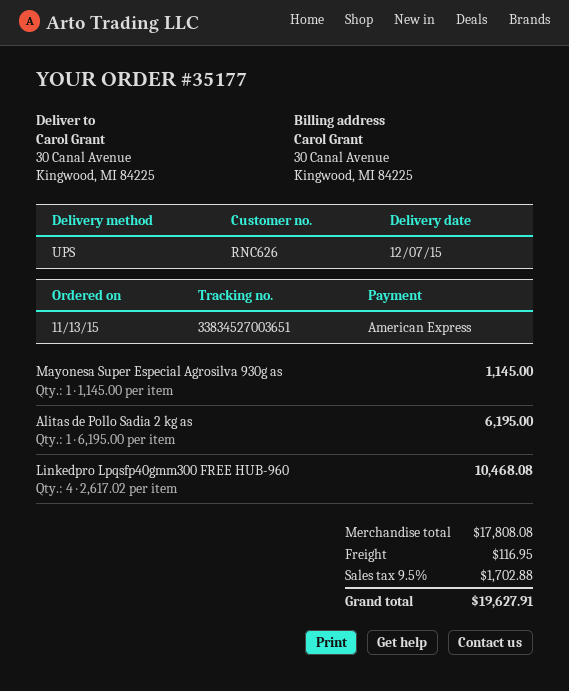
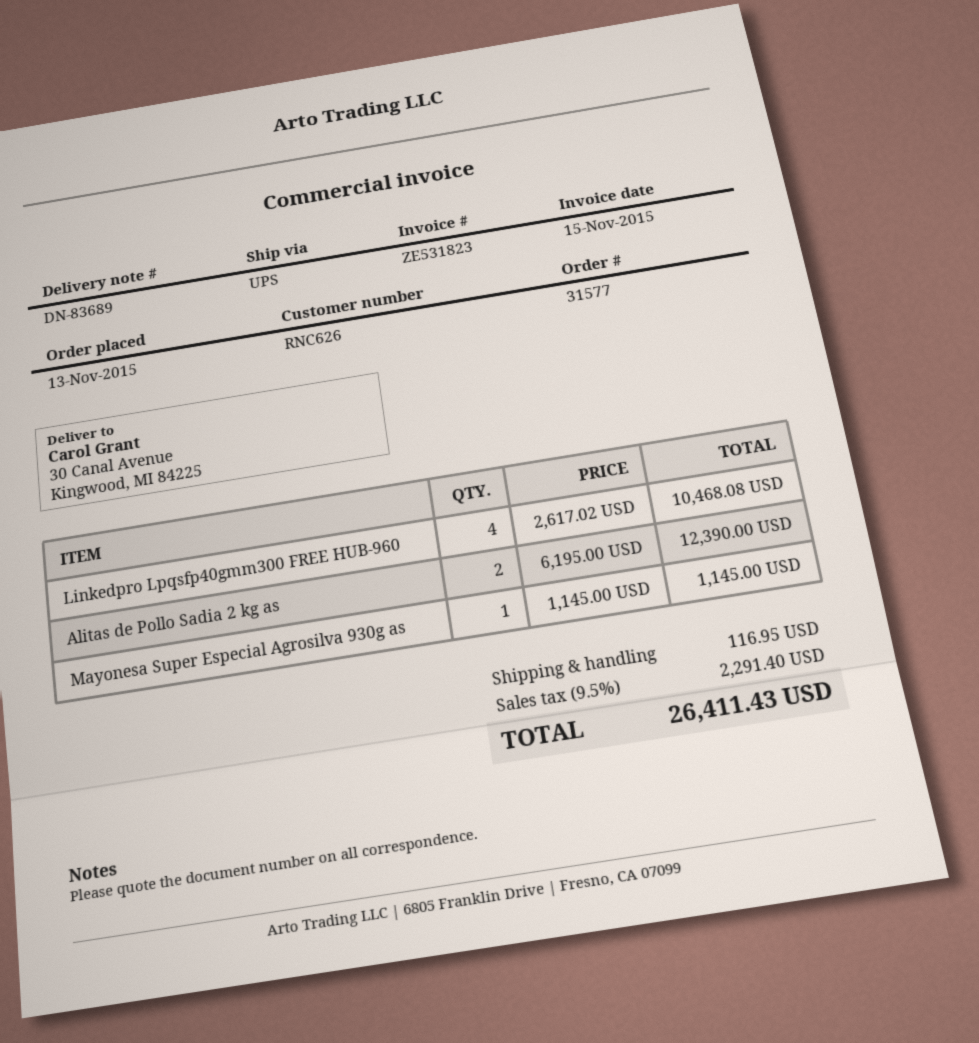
order number: 35177 -> 31577
Alitas de Pollo Sadia 2 kg as: 1 x 6195.00 = 6195.00 -> 2 x 6195.00 = 12390.00
tax: 9.5% = 1702.88 -> 9.5% = 2291.40
total: 19627.91 -> 26411.43

